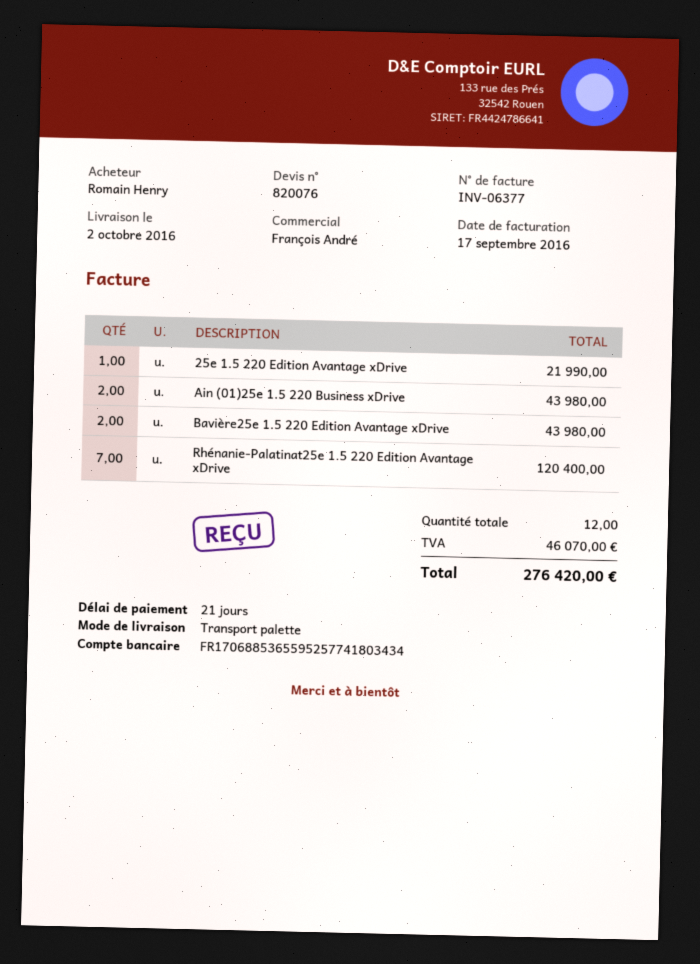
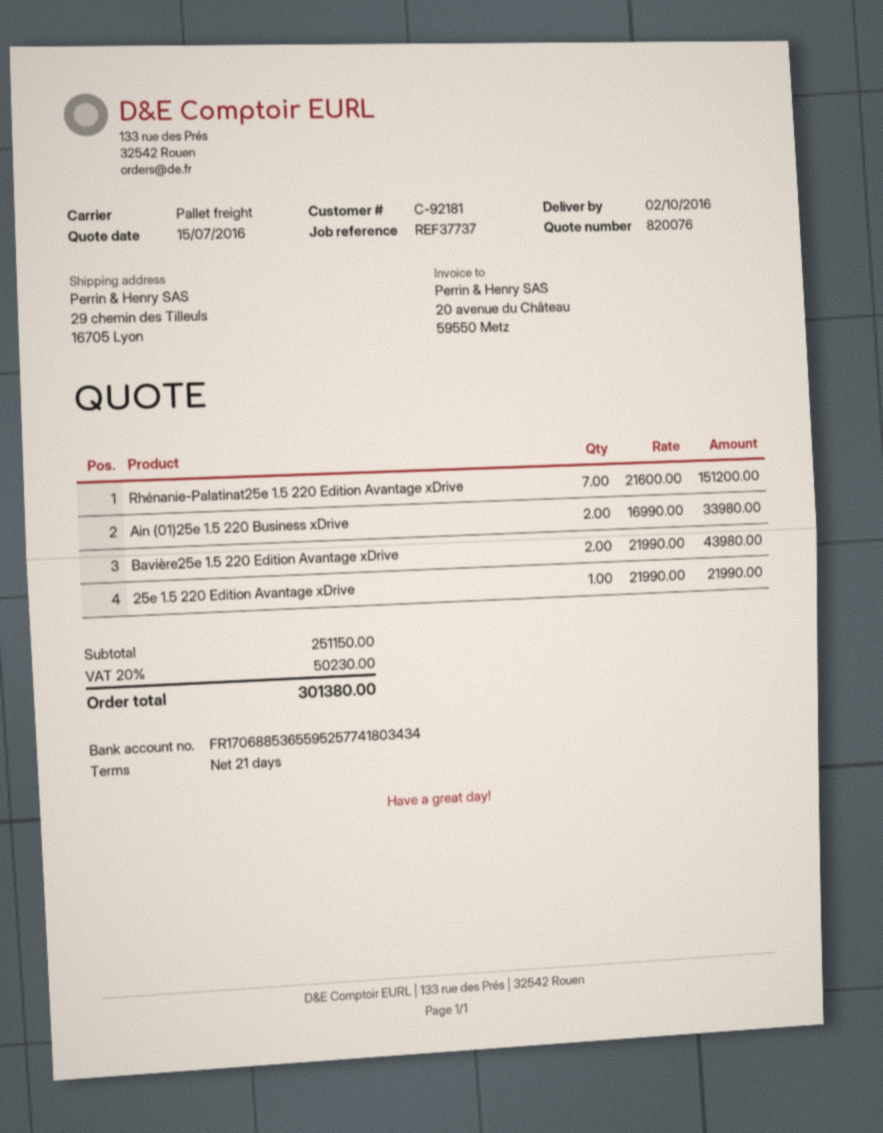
Ain (01)25e 1.5 220 Business xDrive: 2 for 43980.00 -> 2 for 33980.00
Rhénanie-Palatinat25e 1.5 220 Edition Avantage xDrive: 7 for 120400.00 -> 7 for 151200.00
tax: 46070.00 -> 50230.00
total: 276420.00 -> 301380.00

